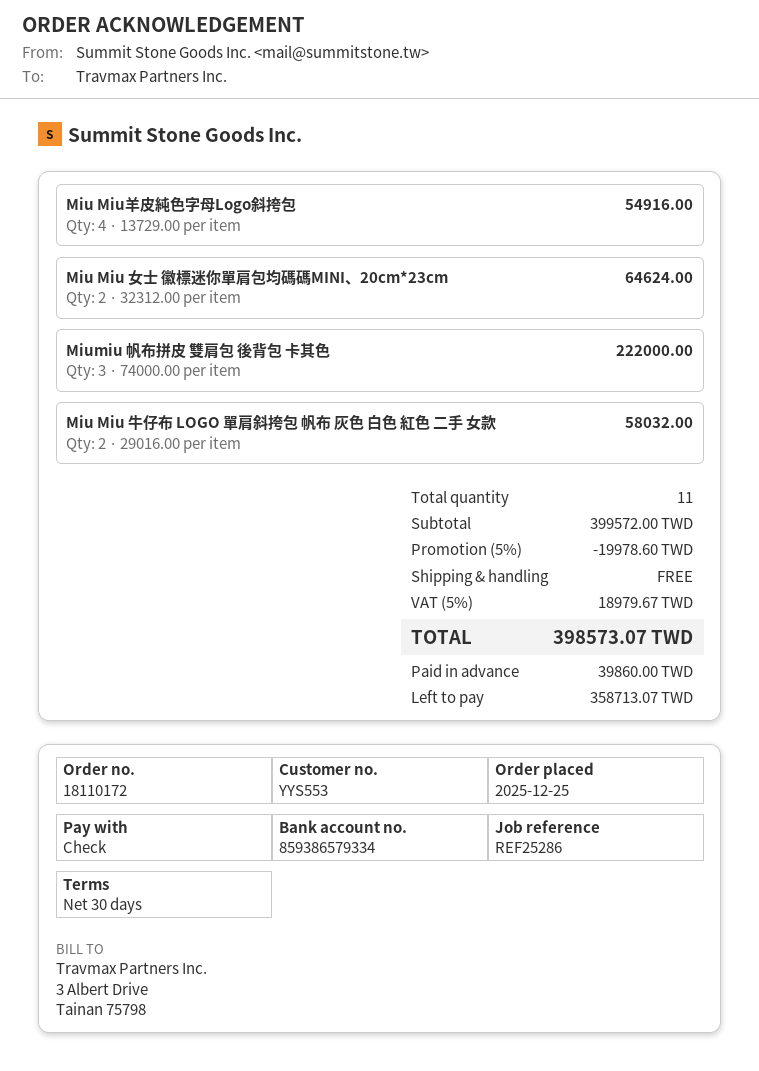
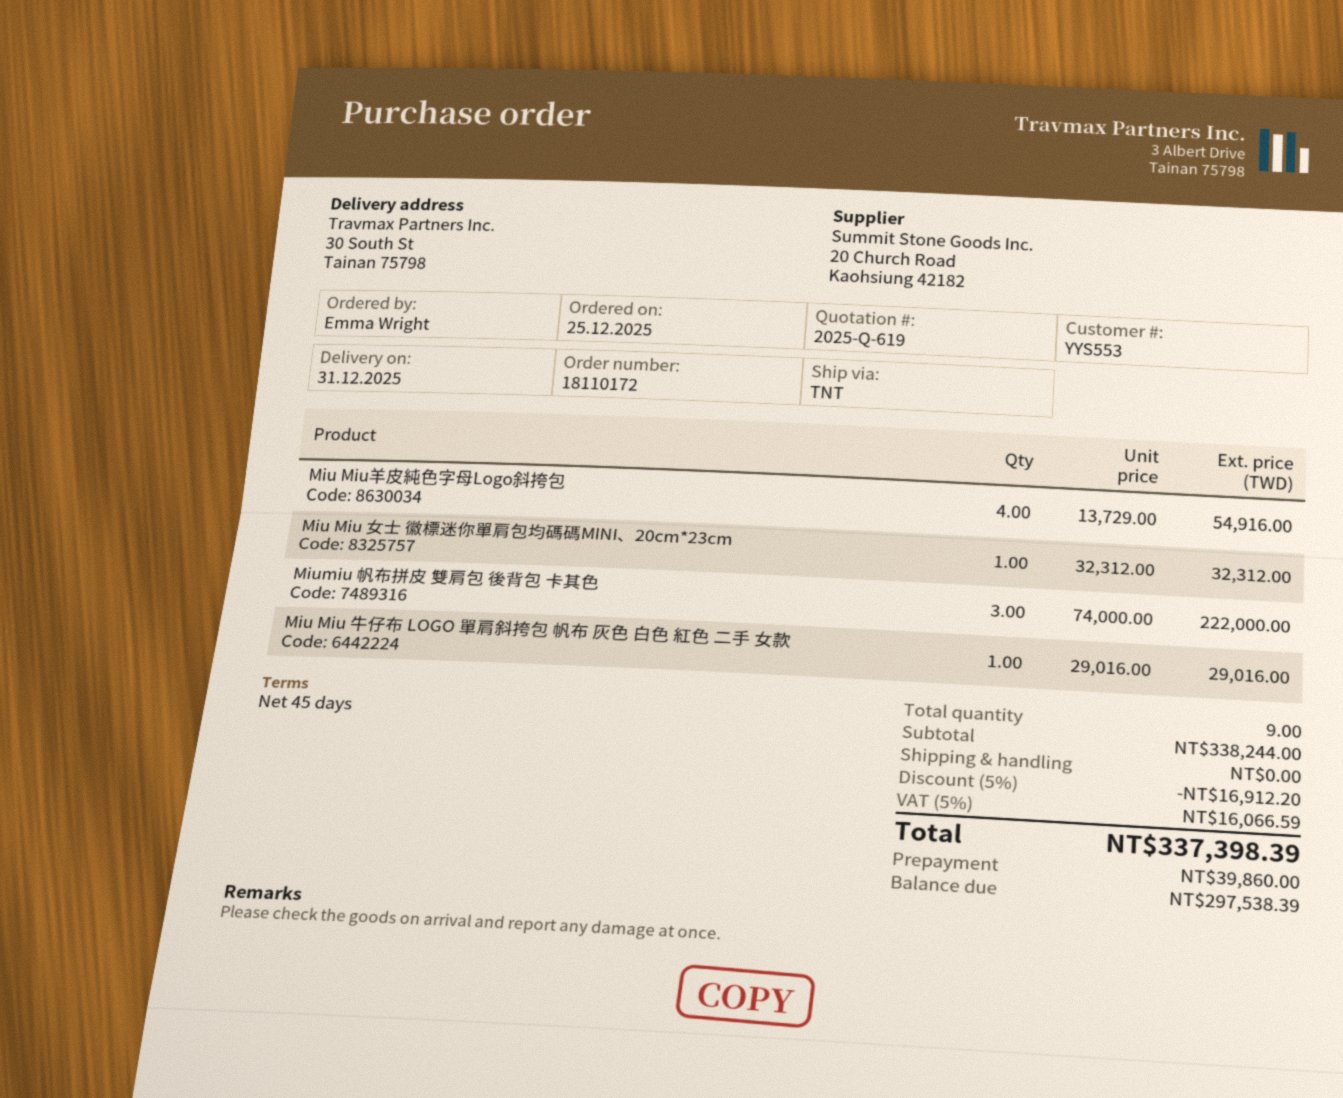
payment terms: 30 days -> 45 days
Miu Miu 女士 徽標迷你單肩包均碼碼MINI、20cm*23cm: 2 x 32312.00 = 64624.00 -> 1 x 32312.00 = 32312.00
Miu Miu 牛仔布 LOGO 單肩斜挎包 帆布 灰色 白色 紅色 二手 女款: 2 x 29016.00 = 58032.00 -> 1 x 29016.00 = 29016.00
total quantity: 11 -> 9
subtotal: 399572.00 -> 338244.00
discount: 5% = 19978.60 -> 5% = 16912.20
tax: 5% = 18979.67 -> 5% = 16066.59
total: 398573.07 -> 337398.39
balance: 358713.07 -> 297538.39

